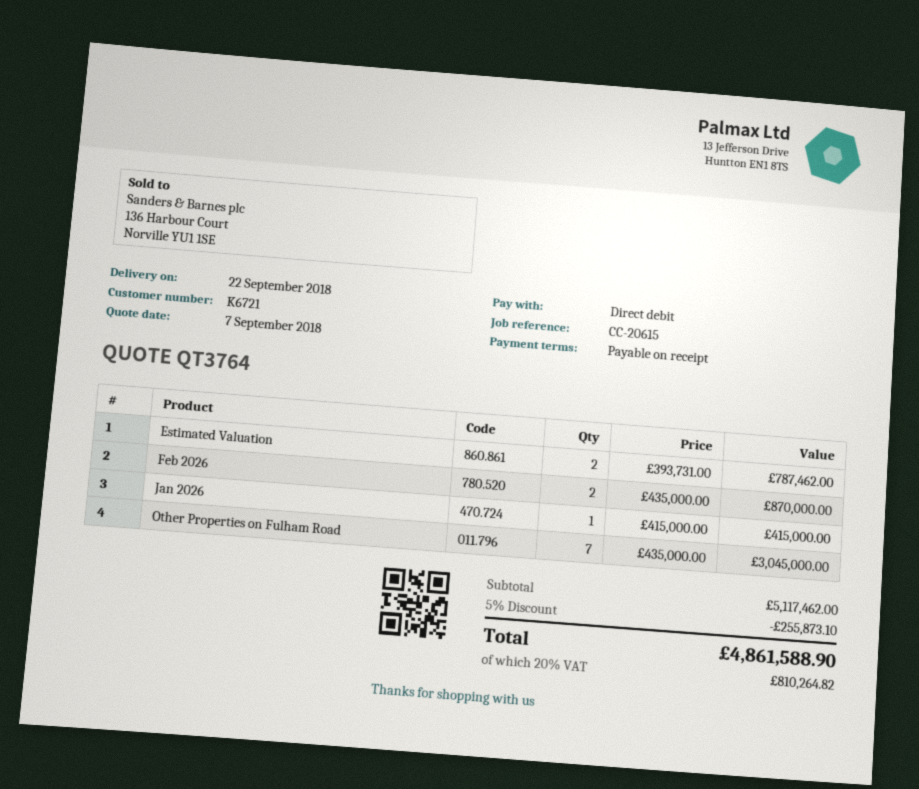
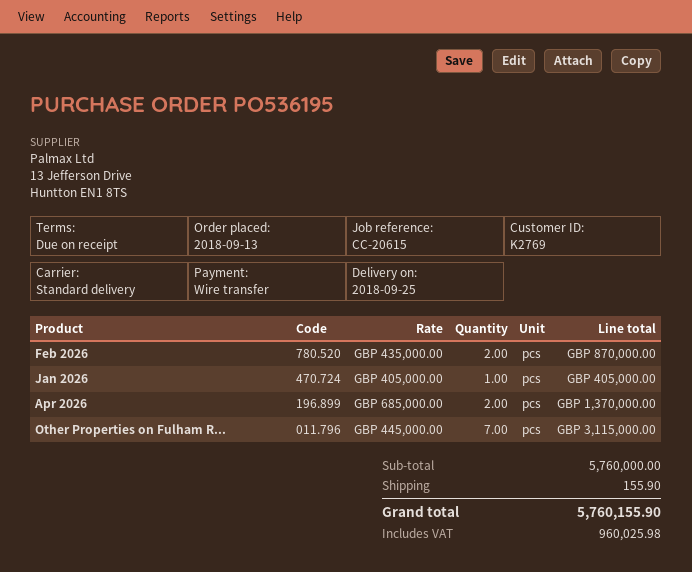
delivery date: 2018-09-22 -> 2018-09-25
customer number: K6721 -> K2769
payment method: direct debit -> bank transfer
Estimated Valuation: 2 x 393731.00 = 787462.00 -> none
Jan 2026: 1 x 415000.00 = 415000.00 -> 1 x 405000.00 = 405000.00
Other Properties on Fulham Road: 7 x 435000.00 = 3045000.00 -> 7 x 445000.00 = 3115000.00
Apr 2026: none -> 2 x 685000.00 = 1370000.00
subtotal: 5117462.00 -> 5760000.00
discount: 5% = 255873.10 -> none
shipping: none -> 155.90
tax: 810264.82 -> 960025.98
total: 4861588.90 -> 5760155.90

